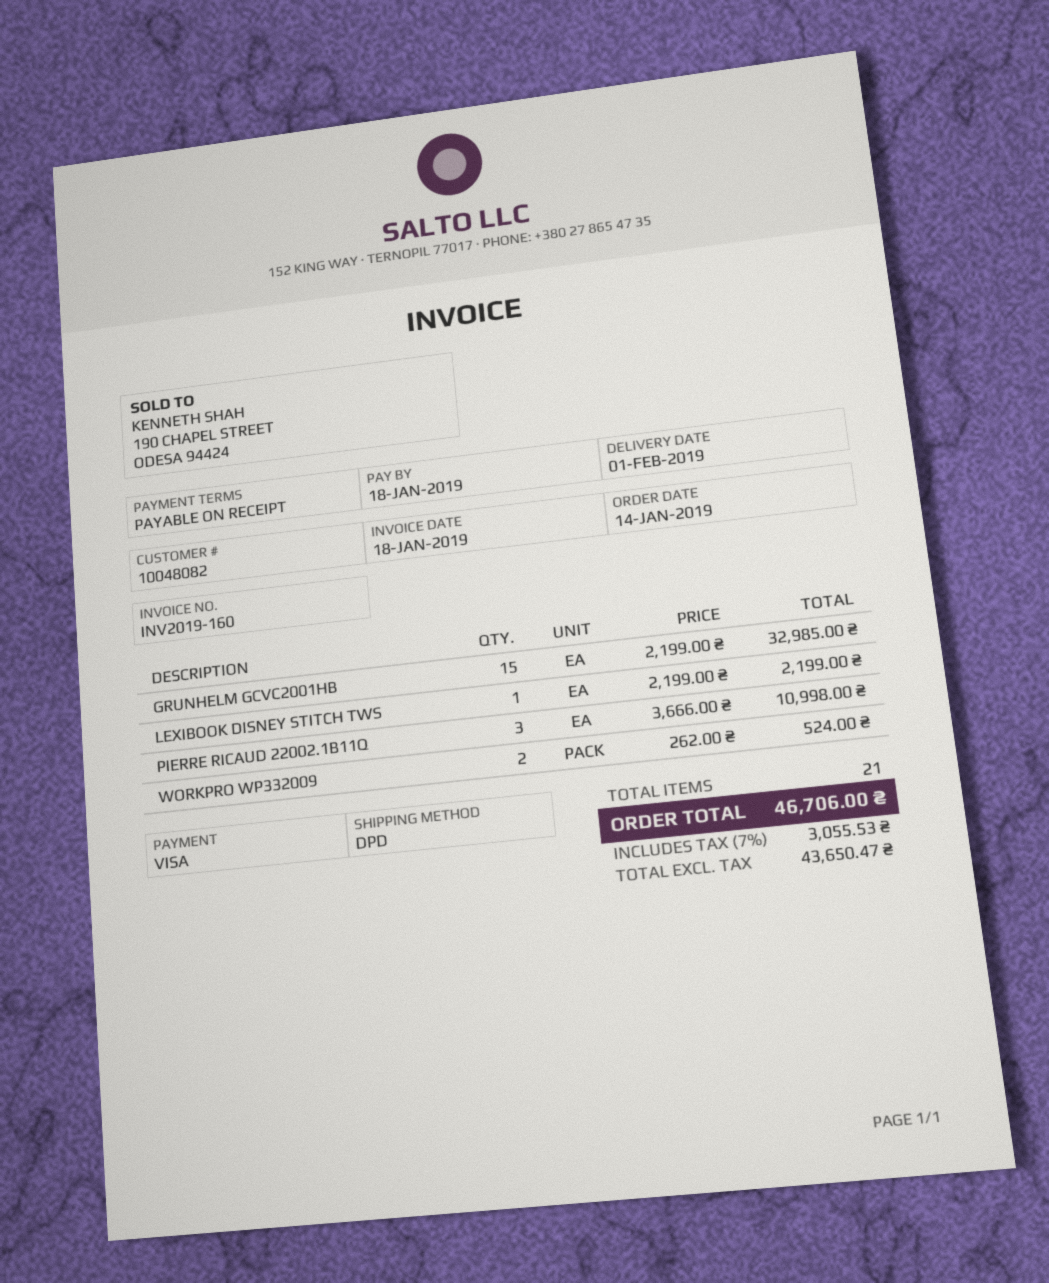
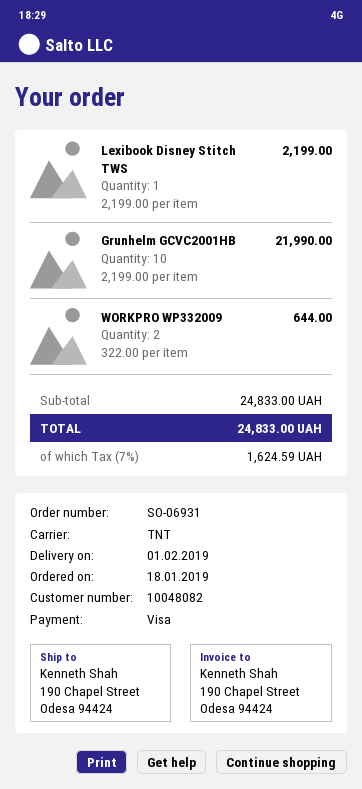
order date: 2019-01-14 -> 2019-01-18
shipping method: DPD -> TNT
GRUNHELM GCVC2001HB: 15 x 2199.00 = 32985.00 -> 10 x 2199.00 = 21990.00
PIERRE RICAUD 22002.1B11Q: 3 x 3666.00 = 10998.00 -> none
WORKPRO WP332009: 2 x 262.00 = 524.00 -> 2 x 322.00 = 644.00
tax: 7% = 3055.53 -> 7% = 1624.59
total: 46706.00 -> 24833.00

